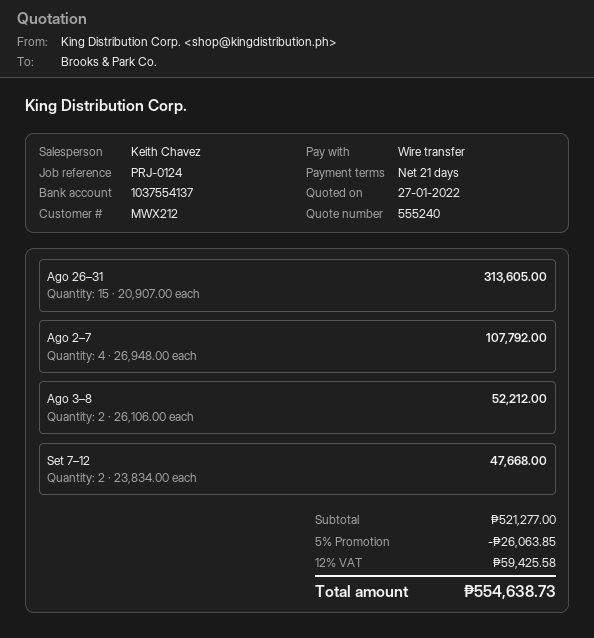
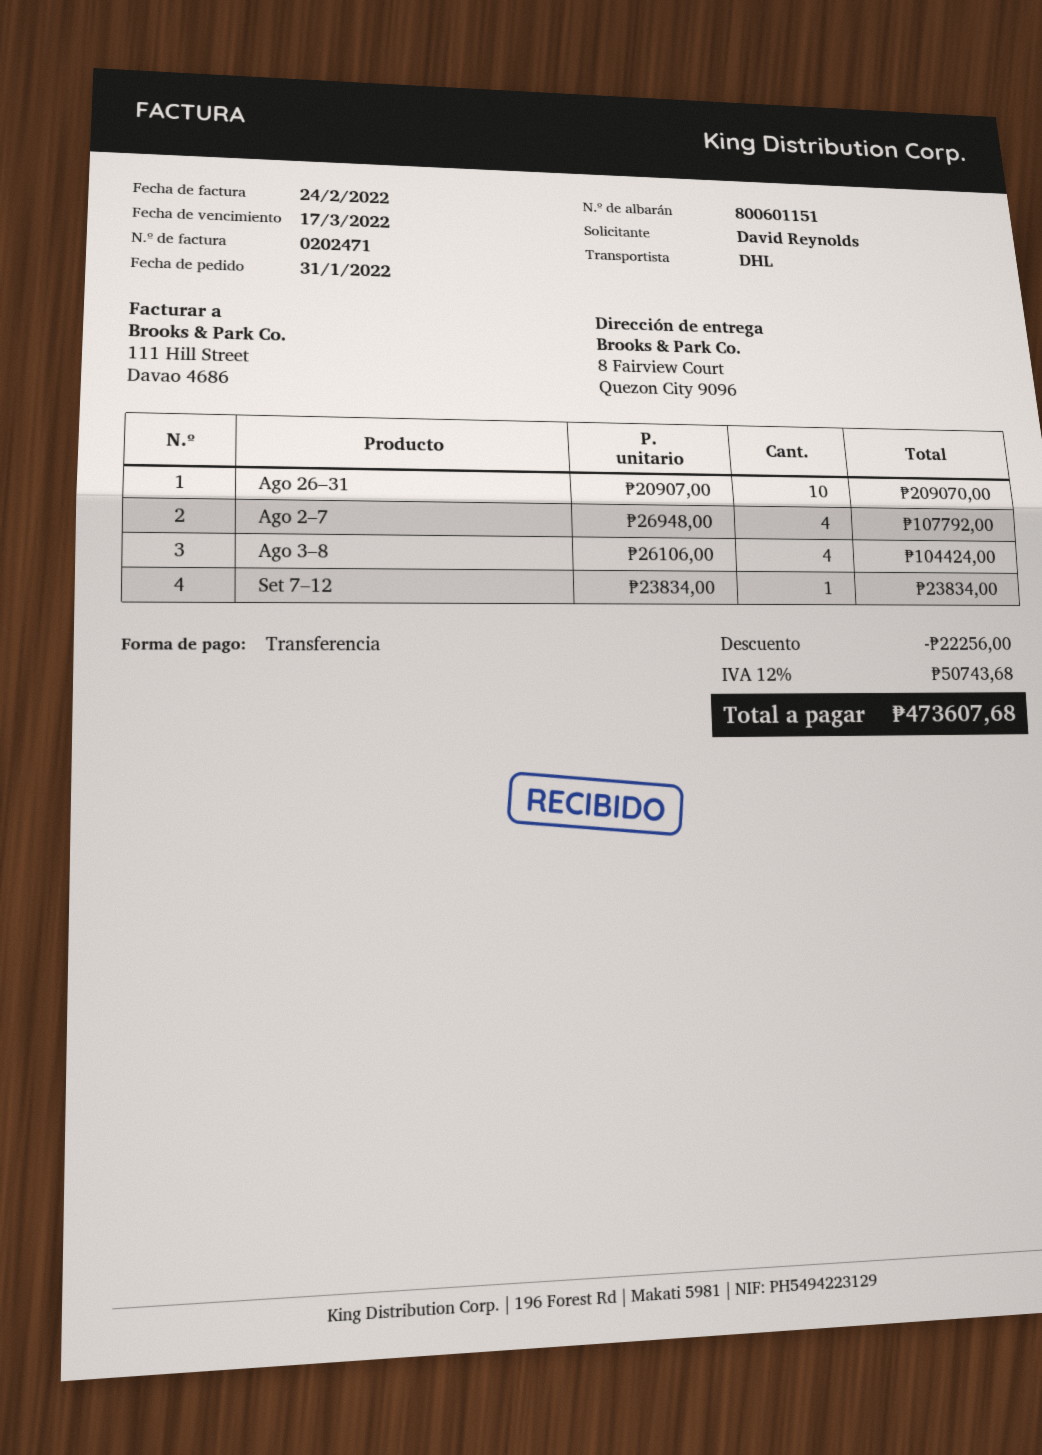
Ago 26–31: 15 x 20907.00 = 313605.00 -> 10 x 20907.00 = 209070.00
Ago 3–8: 2 x 26106.00 = 52212.00 -> 4 x 26106.00 = 104424.00
Set 7–12: 2 x 23834.00 = 47668.00 -> 1 x 23834.00 = 23834.00
discount: 26063.85 -> 22256.00
tax: 12% = 59425.58 -> 12% = 50743.68
total: 554638.73 -> 473607.68

